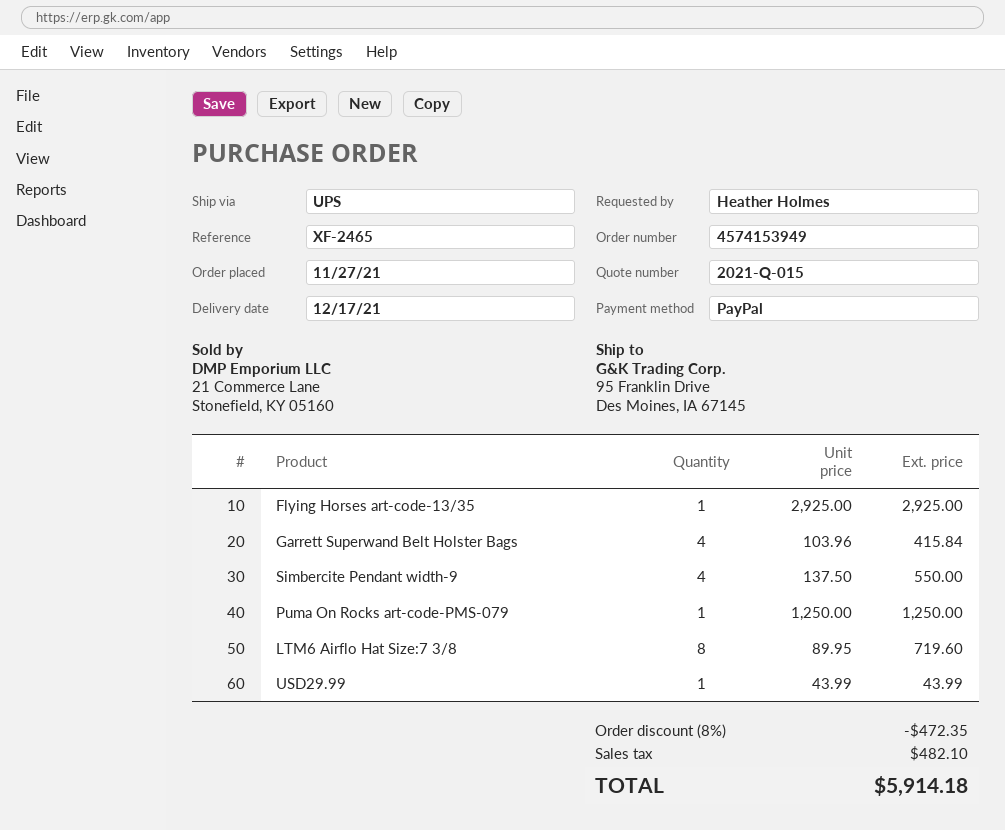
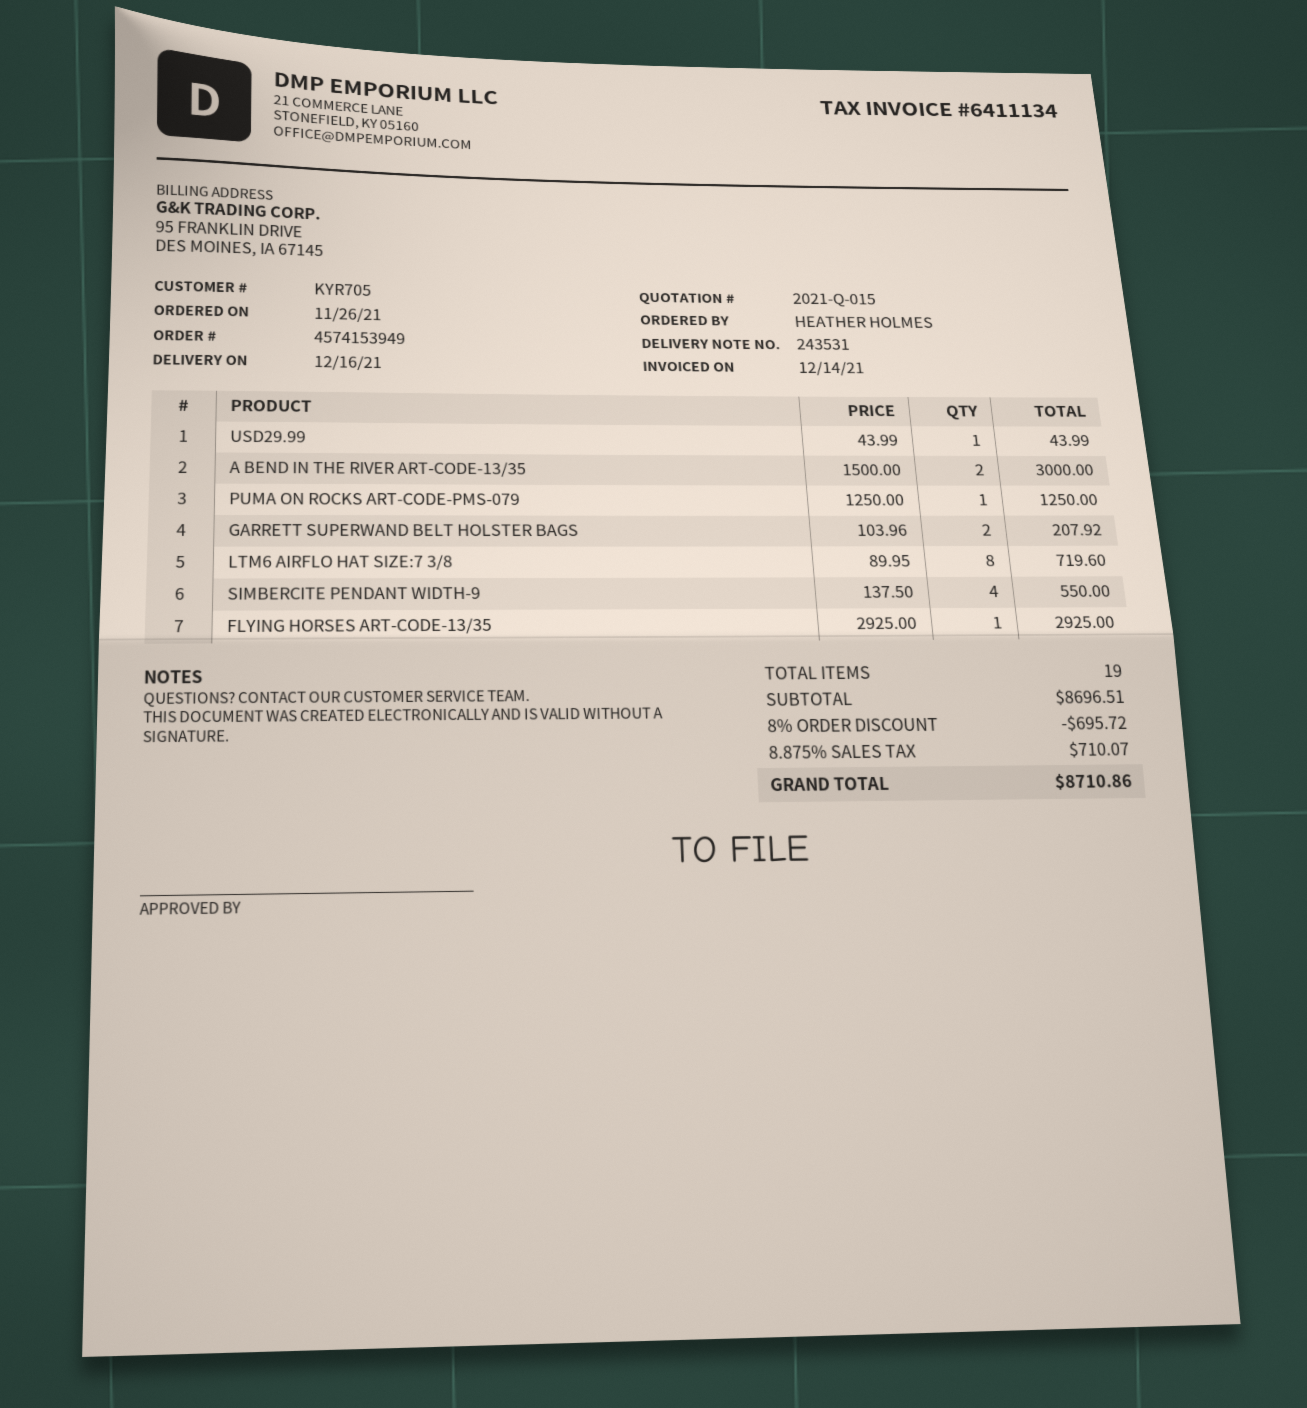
order date: 2021-11-27 -> 2021-11-26
delivery date: 2021-12-17 -> 2021-12-16
Garrett Superwand Belt Holster Bags: 4 x 103.96 = 415.84 -> 2 x 103.96 = 207.92
A BEND IN THE RIVER ART-CODE-13/35: none -> 2 x 1500.00 = 3000.00
discount: 8% = 472.35 -> 8% = 695.72
tax: 482.10 -> 710.07
total: 5914.18 -> 8710.86

